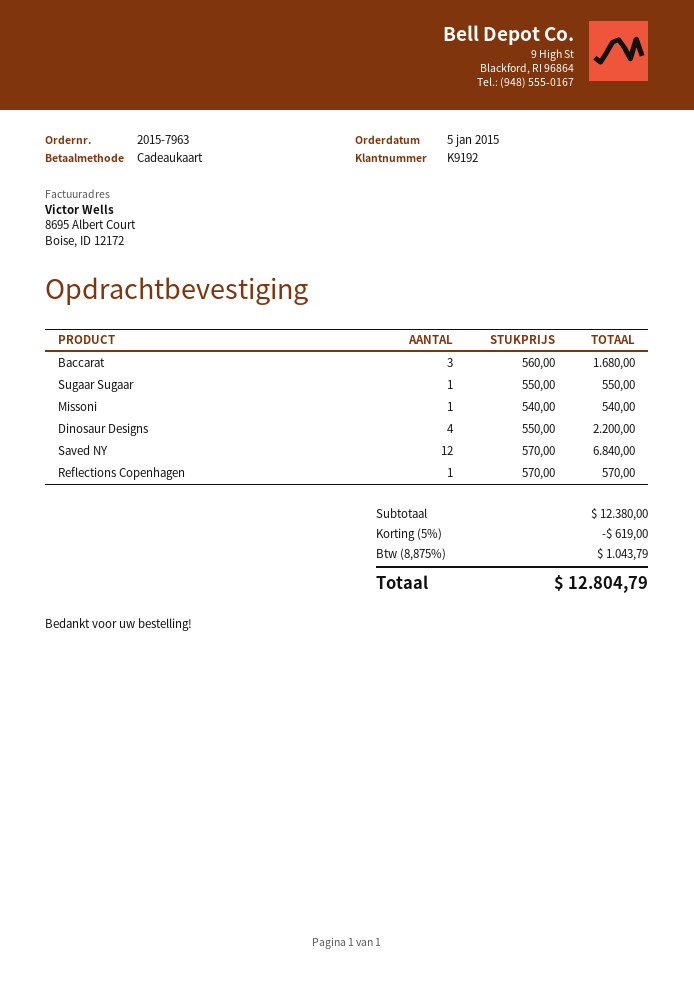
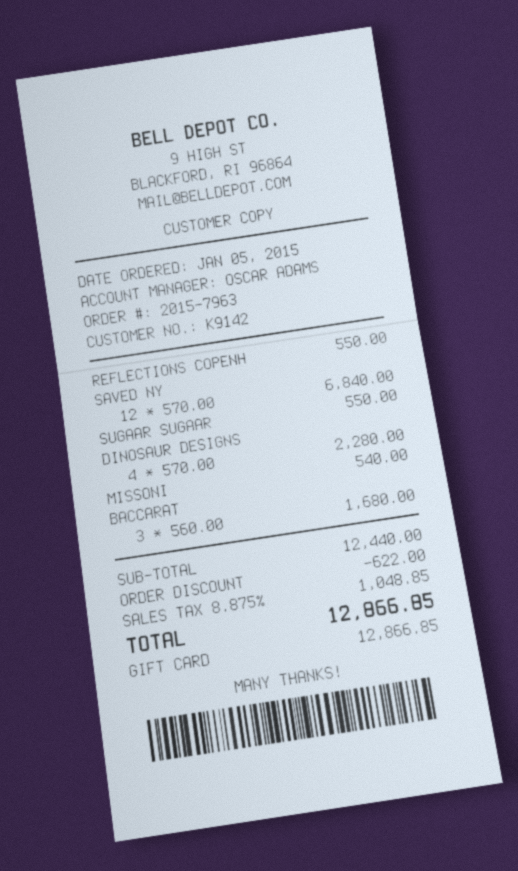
customer number: K9192 -> K9142
Dinosaur Designs: 4 x 550.00 = 2200.00 -> 4 x 570.00 = 2280.00
Reflections Copenhagen: 1 x 570.00 = 570.00 -> 1 x 550.00 = 550.00
subtotal: 12380.00 -> 12440.00
discount: 619.00 -> 622.00
tax: 8.875% = 1043.79 -> 8.875% = 1048.85
total: 12804.79 -> 12866.85

